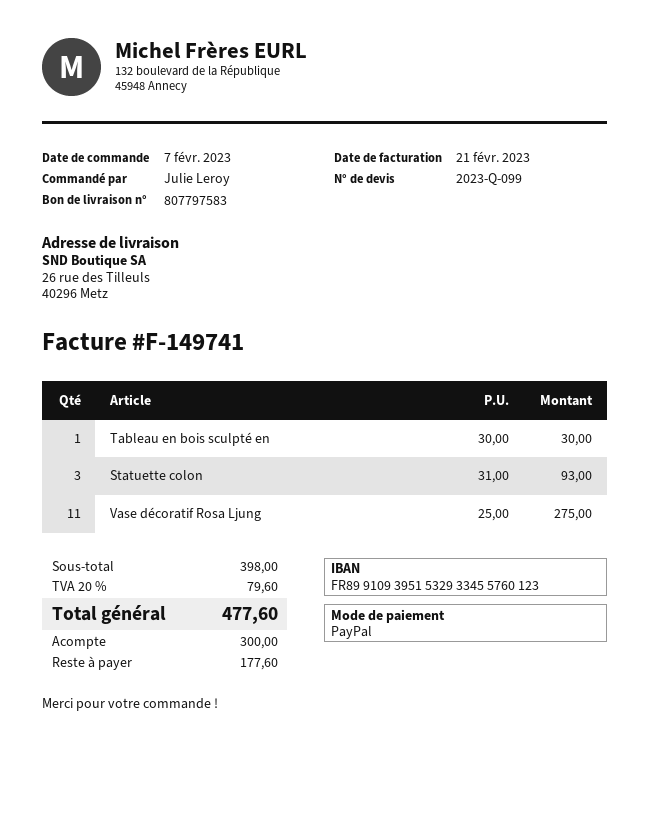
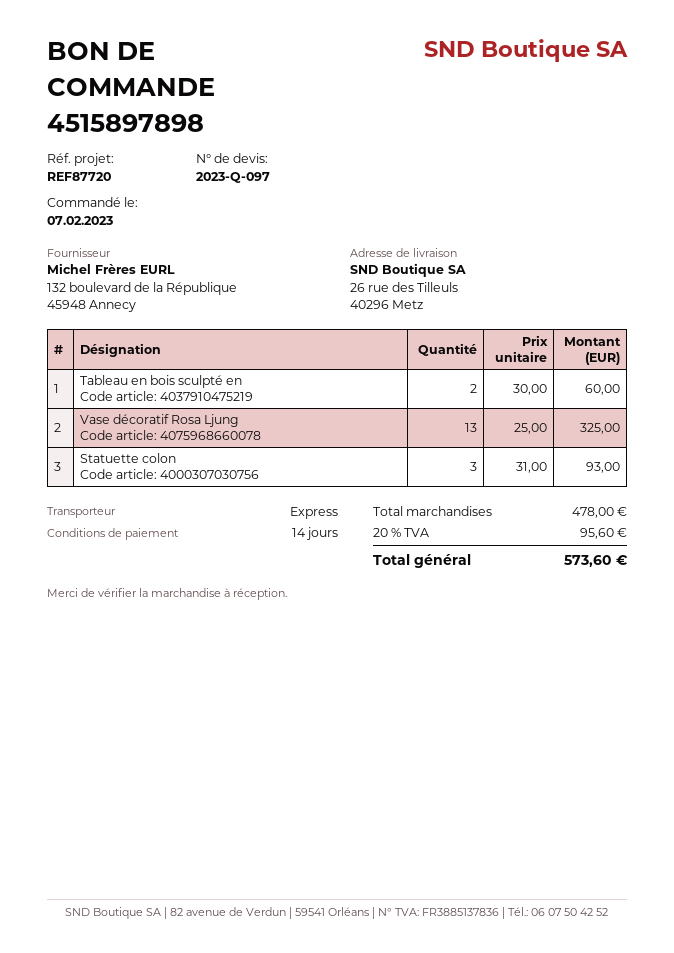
quote number: 2023-Q-099 -> 2023-Q-097
Tableau en bois sculpté en: 1 x 30.00 = 30.00 -> 2 x 30.00 = 60.00
Vase décoratif Rosa Ljung: 11 x 25.00 = 275.00 -> 13 x 25.00 = 325.00
subtotal: 398.00 -> 478.00
tax: 20% = 79.60 -> 20% = 95.60
total: 477.60 -> 573.60

